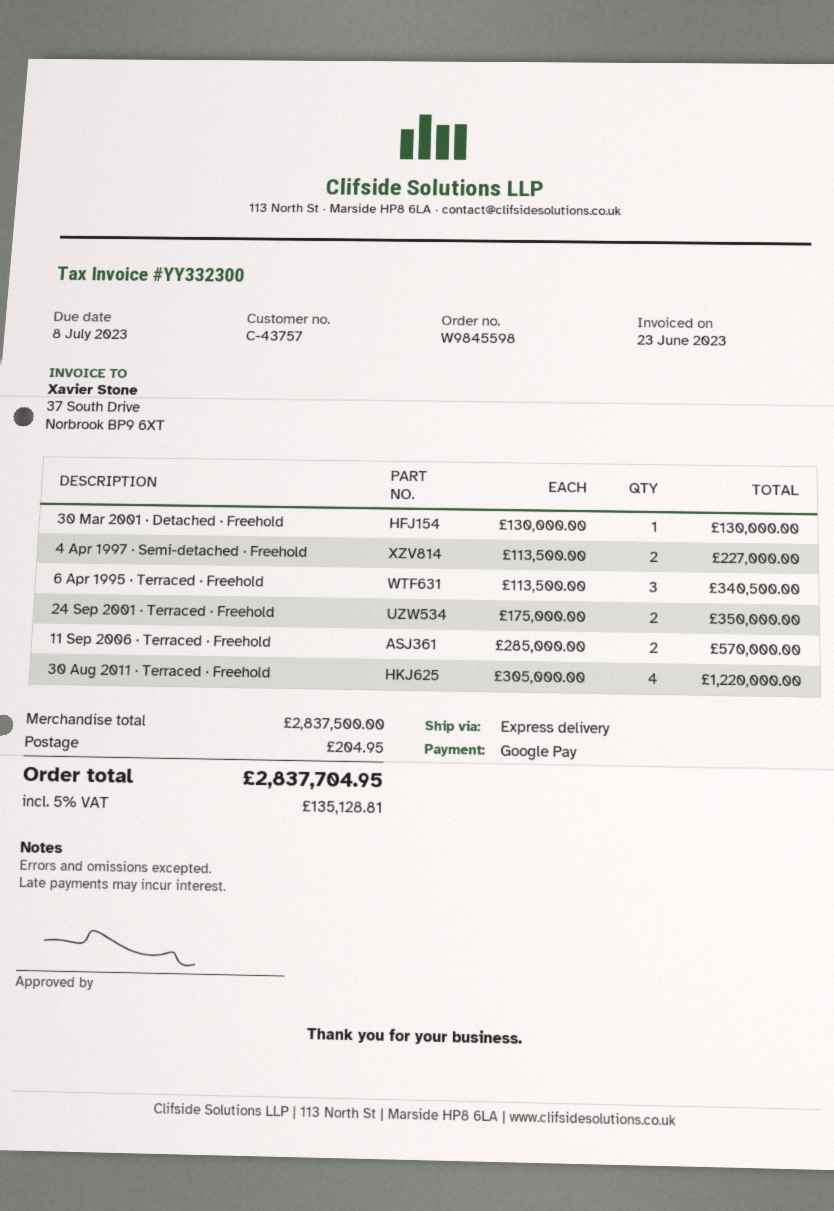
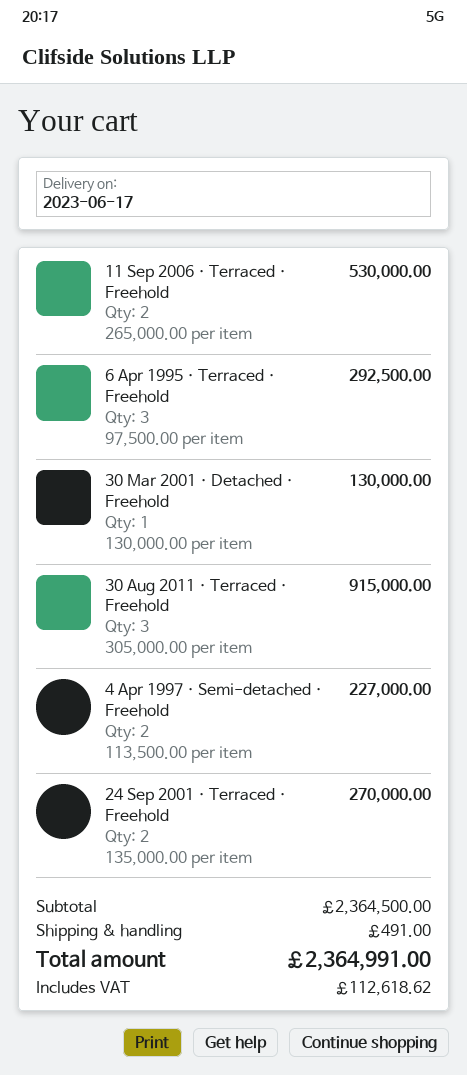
6 Apr 1995 · Terraced · Freehold: 3 x 113500.00 = 340500.00 -> 3 x 97500.00 = 292500.00
24 Sep 2001 · Terraced · Freehold: 2 x 175000.00 = 350000.00 -> 2 x 135000.00 = 270000.00
11 Sep 2006 · Terraced · Freehold: 2 x 285000.00 = 570000.00 -> 2 x 265000.00 = 530000.00
30 Aug 2011 · Terraced · Freehold: 4 x 305000.00 = 1220000.00 -> 3 x 305000.00 = 915000.00
subtotal: 2837500.00 -> 2364500.00
shipping: 204.95 -> 491.00
tax: 135128.81 -> 112618.62
total: 2837704.95 -> 2364991.00

